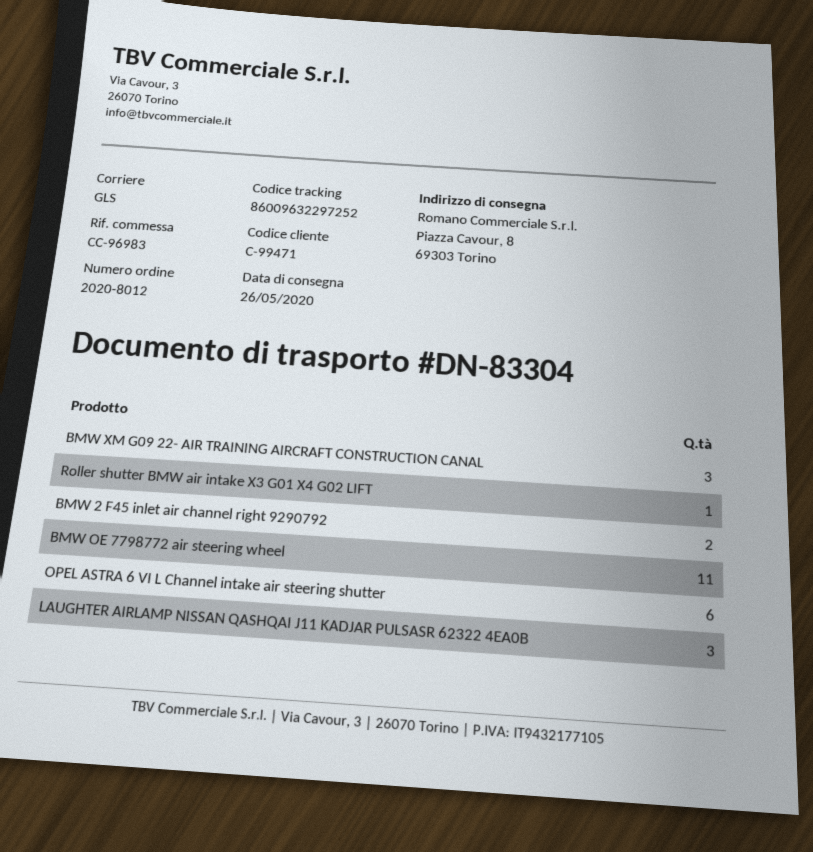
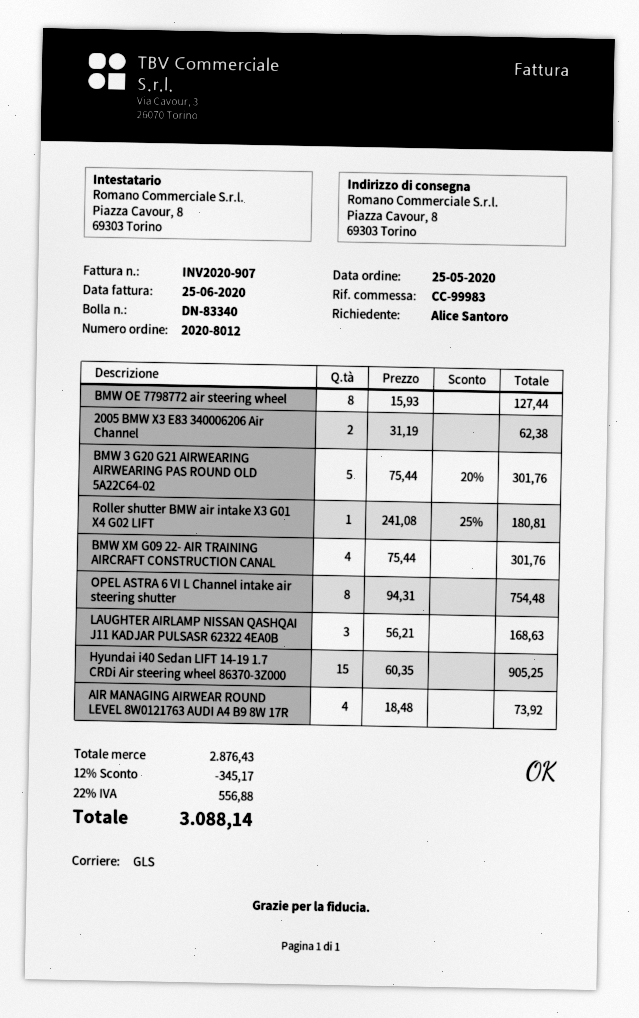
delivery note number: DN-83304 -> DN-83340
reference: CC-96983 -> CC-99983
BMW XM G09 22- AIR TRAINING AIRCRAFT CONSTRUCTION CANAL: 3 -> 4
BMW 2 F45 inlet air channel right 9290792: 2 -> none
BMW OE 7798772 air steering wheel: 11 -> 8
OPEL ASTRA 6 VI L Channel intake air steering shutter: 6 -> 8
2005 BMW X3 E83 340006206 Air Channel: none -> 2
BMW 3 G20 G21 AIRWEARING AIRWEARING PAS ROUND OLD 5A22C64-02: none -> 5
Hyundai i40 Sedan LIFT 14-19 1.7 CRDi Air steering wheel 86370-3Z000: none -> 15
AIR MANAGING AIRWEAR ROUND LEVEL 8W0121763 AUDI A4 B9 8W 17R: none -> 4

